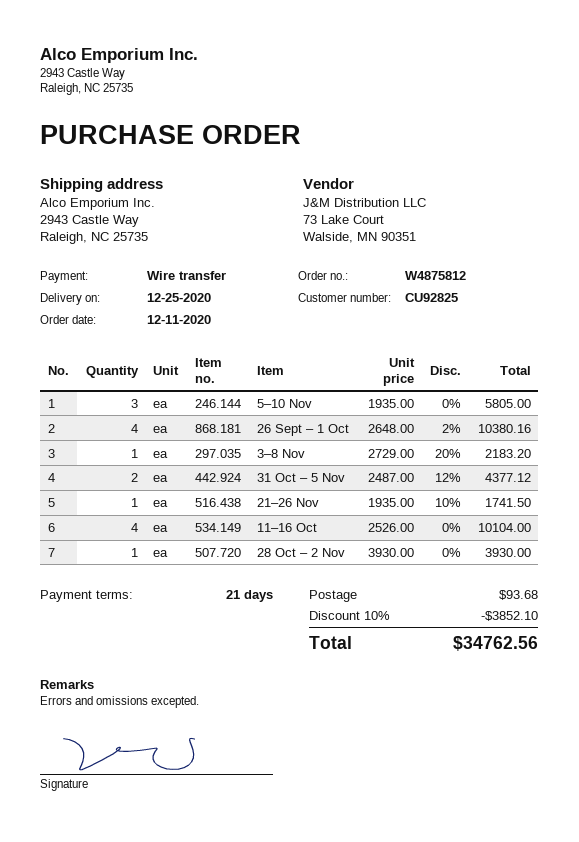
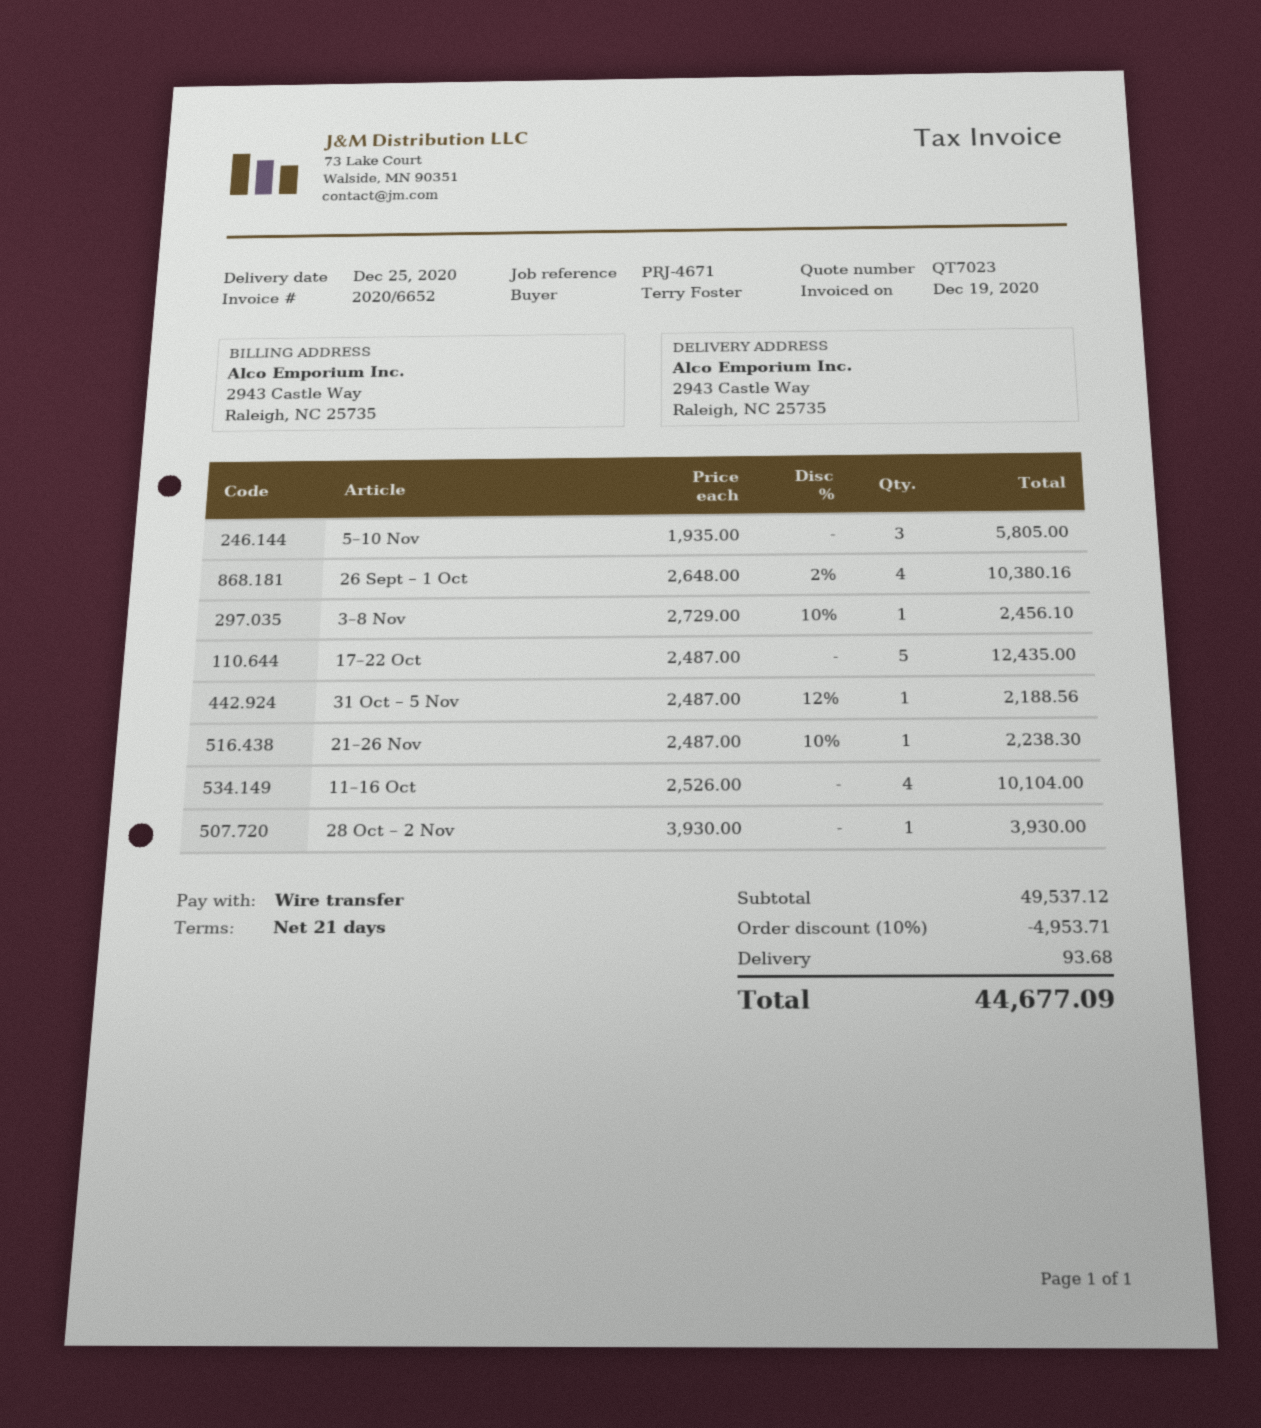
3–8 Nov: 1 x 2729.00 - 20% = 2183.20 -> 1 x 2729.00 - 10% = 2456.10
31 Oct – 5 Nov: 2 x 2487.00 - 12% = 4377.12 -> 1 x 2487.00 - 12% = 2188.56
21–26 Nov: 1 x 1935.00 - 10% = 1741.50 -> 1 x 2487.00 - 10% = 2238.30
17–22 Oct: none -> 5 x 2487.00 = 12435.00
discount: 10% = 3852.10 -> 10% = 4953.71
total: 34762.56 -> 44677.09

